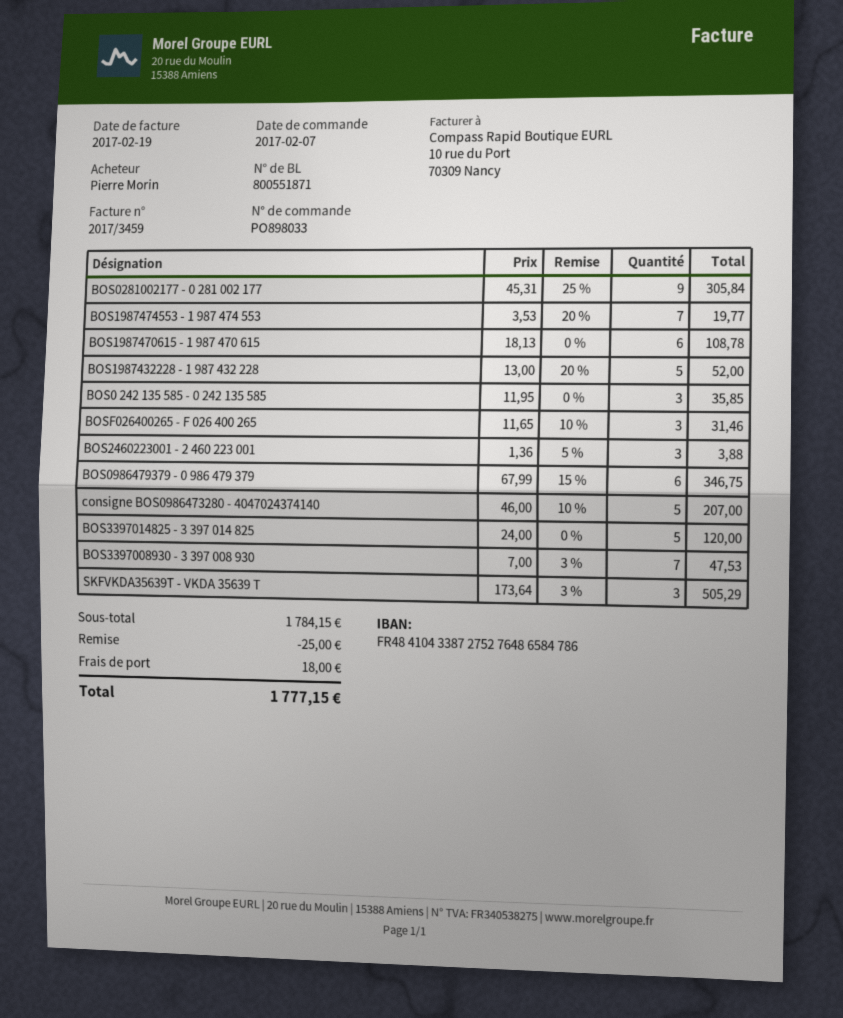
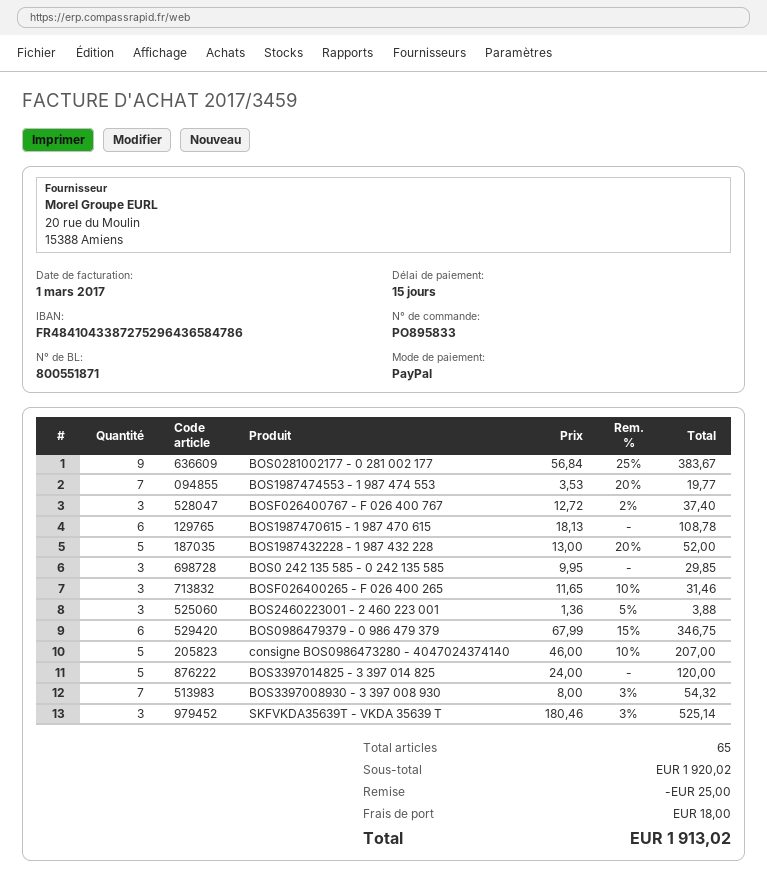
order number: PO898033 -> PO895833
invoice date: 2017-02-19 -> 2017-03-01
bank account: FR4841043387275276486584786 -> FR4841043387275296436584786
BOS0281002177 - 0 281 002 177: 9 x 45.31 - 25% = 305.84 -> 9 x 56.84 - 25% = 383.67
BOS0 242 135 585 - 0 242 135 585: 3 x 11.95 = 35.85 -> 3 x 9.95 = 29.85
BOS3397008930 - 3 397 008 930: 7 x 7.00 - 3% = 47.53 -> 7 x 8.00 - 3% = 54.32
SKFVKDA35639T - VKDA 35639 T: 3 x 173.64 - 3% = 505.29 -> 3 x 180.46 - 3% = 525.14
BOSF026400767 - F 026 400 767: none -> 3 x 12.72 - 2% = 37.40
subtotal: 1784.15 -> 1920.02
total: 1777.15 -> 1913.02

